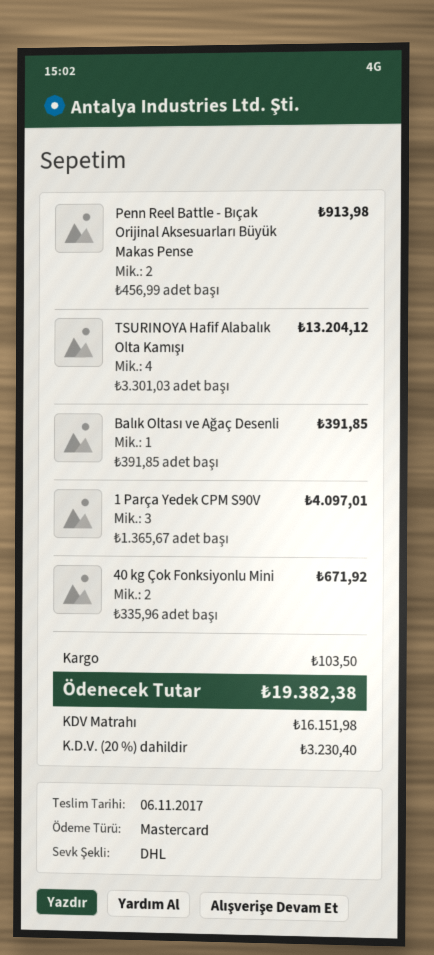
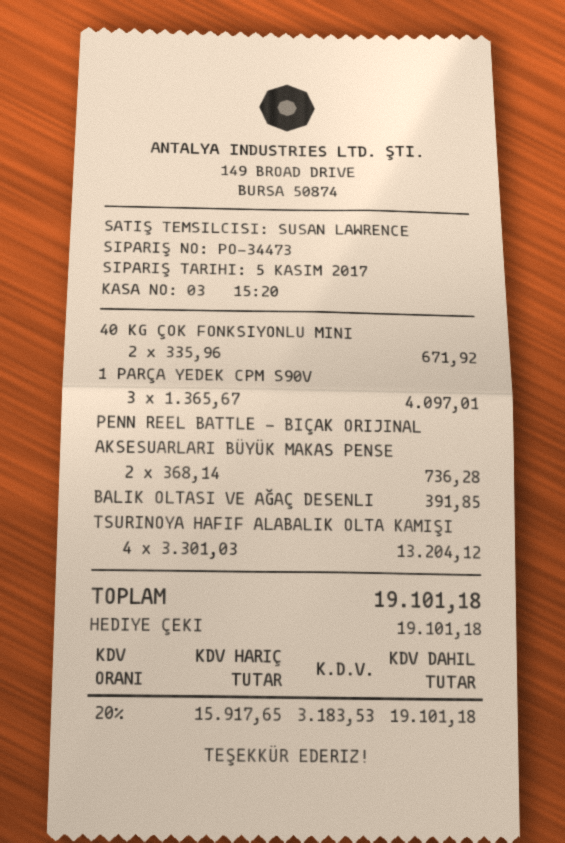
payment method: Mastercard -> gift card
Penn Reel Battle - Bıçak Orijinal Aksesuarları Büyük Makas Pense: 2 x 456.99 = 913.98 -> 2 x 368.14 = 736.28
shipping: 103.50 -> none
net: 16151.98 -> 15917.65
tax: 20% = 3230.40 -> 20% = 3183.53
total: 19382.38 -> 19101.18

